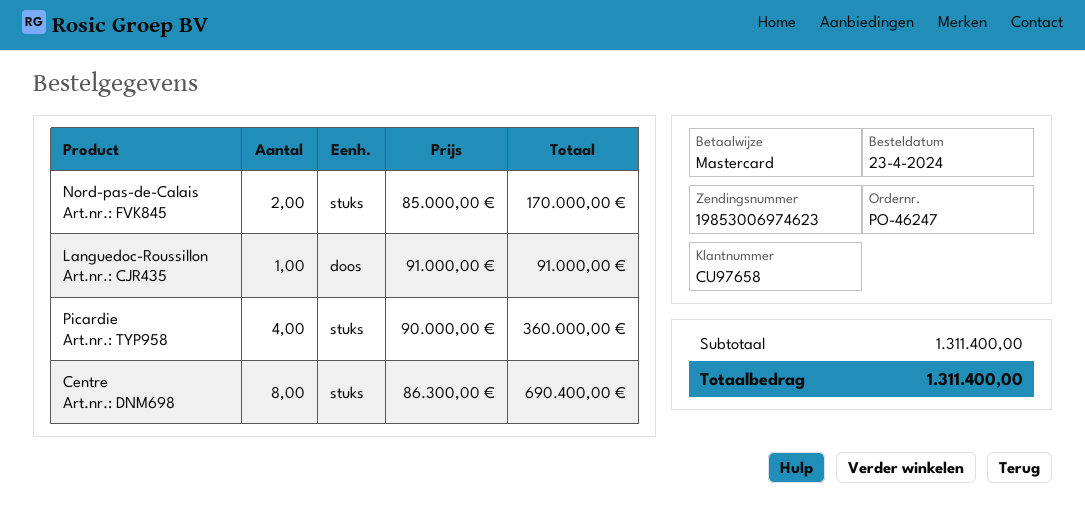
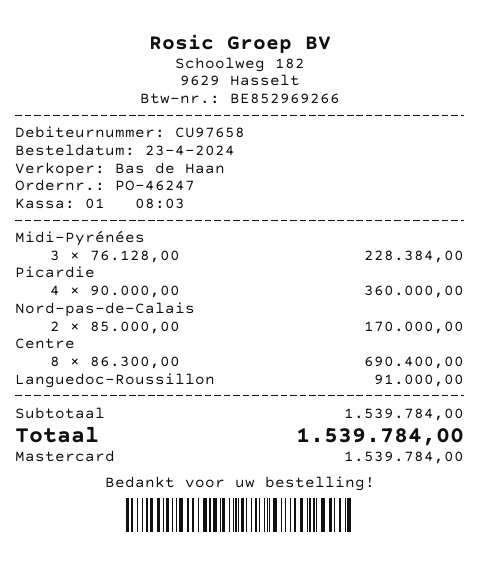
Midi-Pyrénées: none -> 3 x 76128.00 = 228384.00
subtotal: 1311400.00 -> 1539784.00
total: 1311400.00 -> 1539784.00

